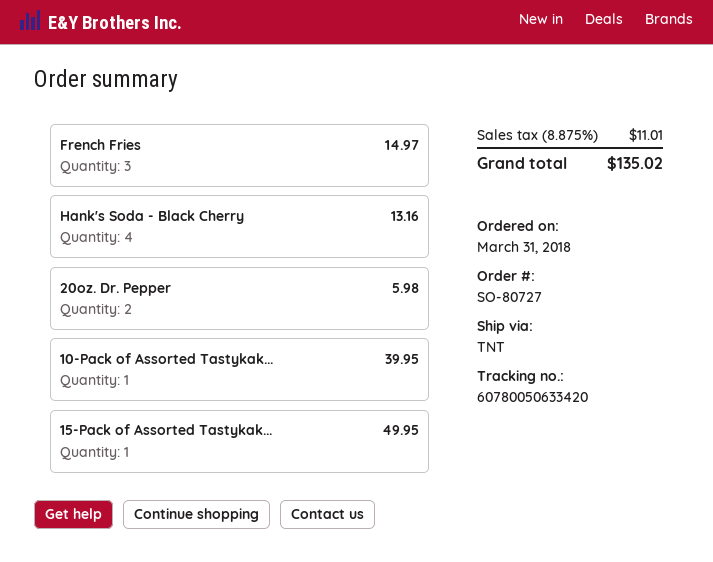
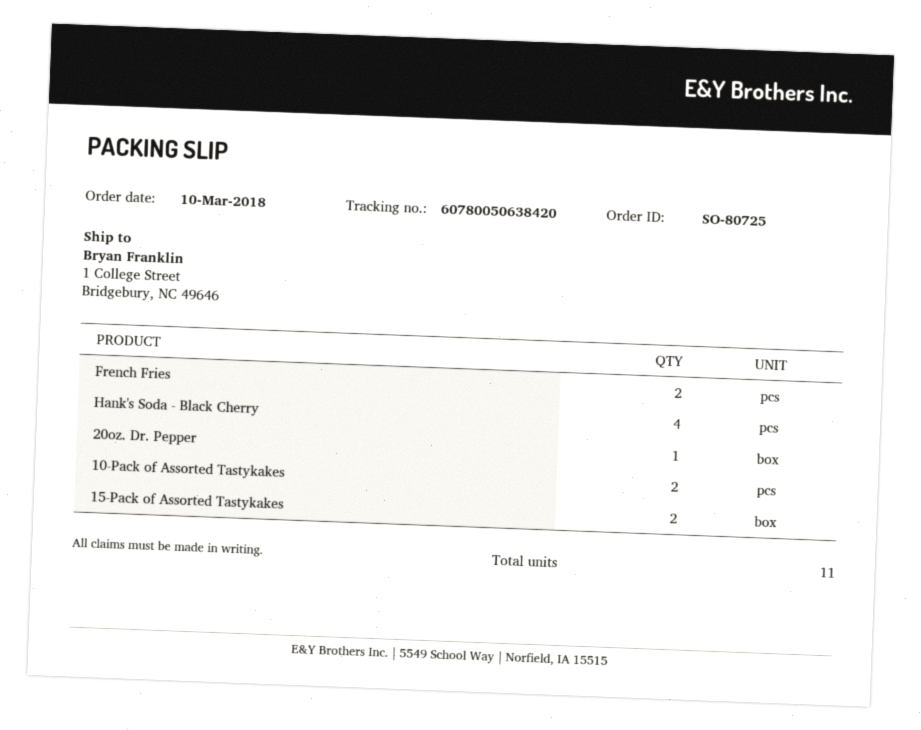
order number: SO-80727 -> SO-80725
order date: 2018-03-31 -> 2018-03-10
tracking number: 60780050633420 -> 60780050638420
French Fries: 3 -> 2
20oz. Dr. Pepper: 2 -> 1
10-Pack of Assorted Tastykak...: 1 -> 2
15-Pack of Assorted Tastykak...: 1 -> 2

